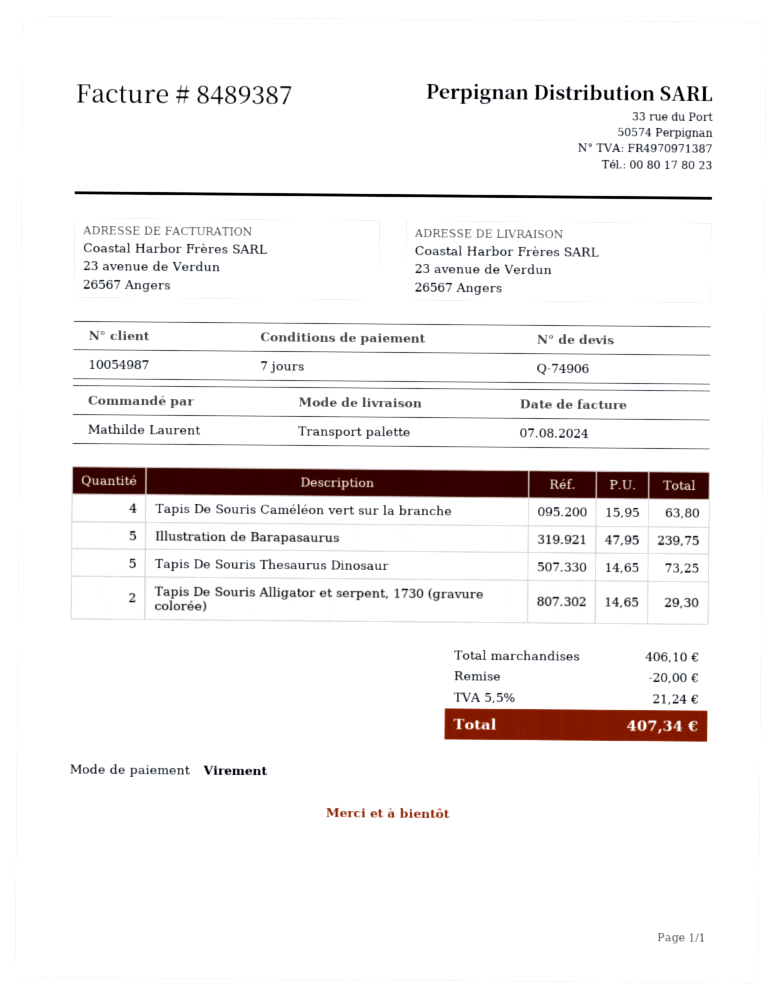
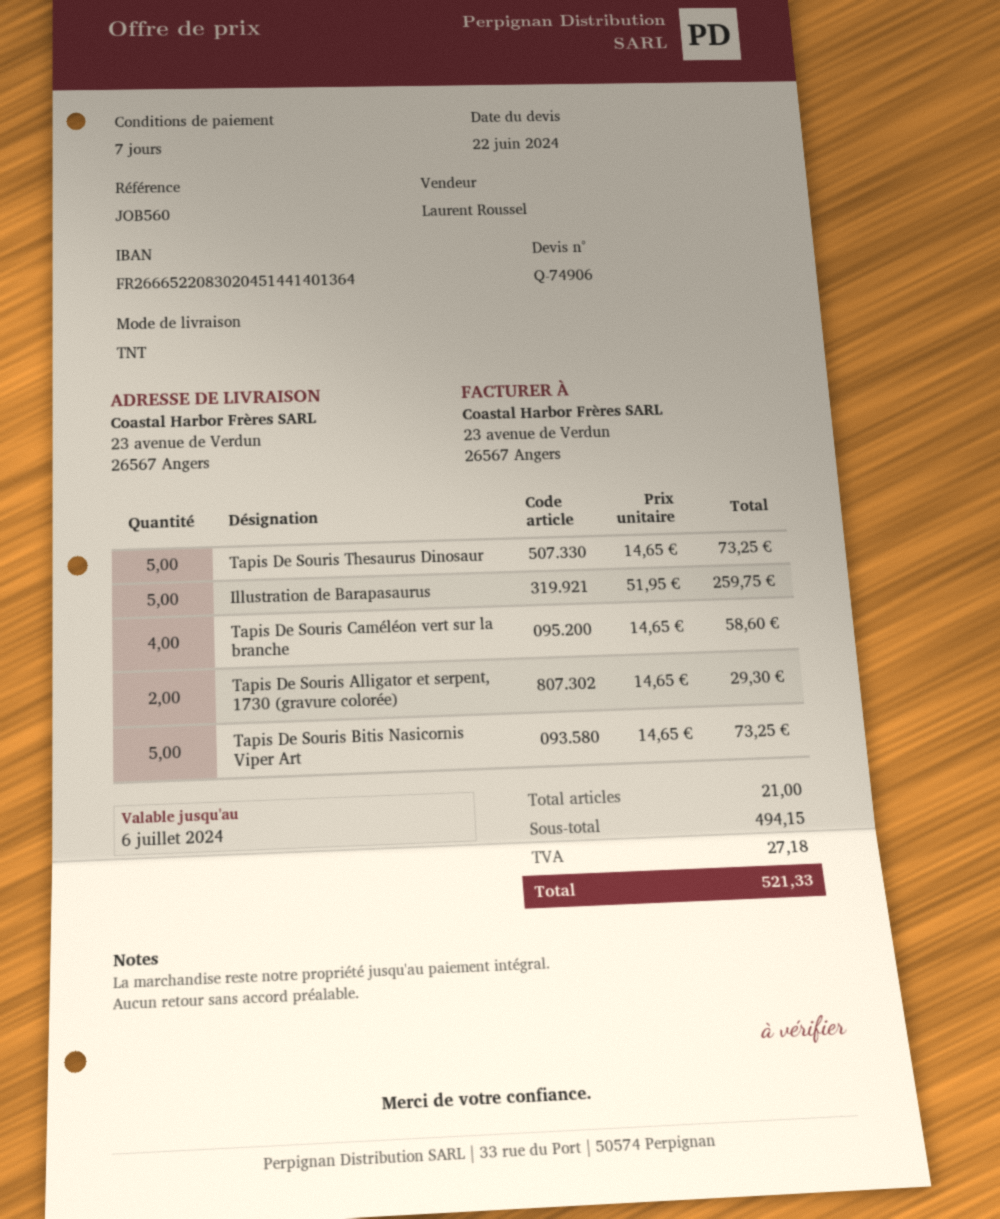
shipping method: pallet freight -> TNT
Tapis De Souris Caméléon vert sur la branche: 4 x 15.95 = 63.80 -> 4 x 14.65 = 58.60
Illustration de Barapasaurus: 5 x 47.95 = 239.75 -> 5 x 51.95 = 259.75
Tapis De Souris Bitis Nasicornis Viper Art: none -> 5 x 14.65 = 73.25
subtotal: 406.10 -> 494.15
discount: 20.00 -> none
tax: 21.24 -> 27.18
total: 407.34 -> 521.33

